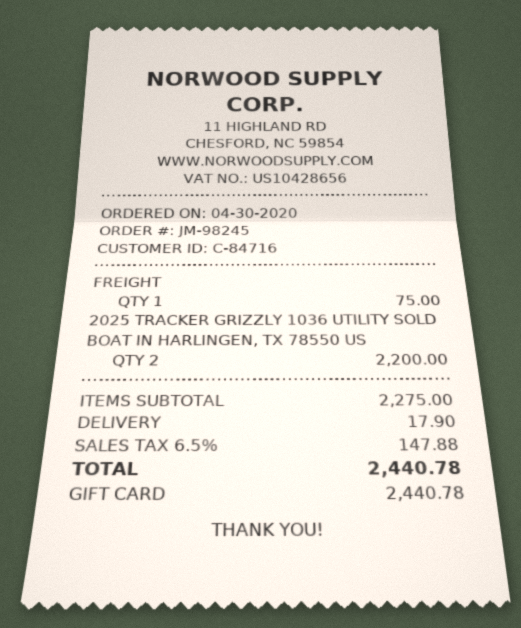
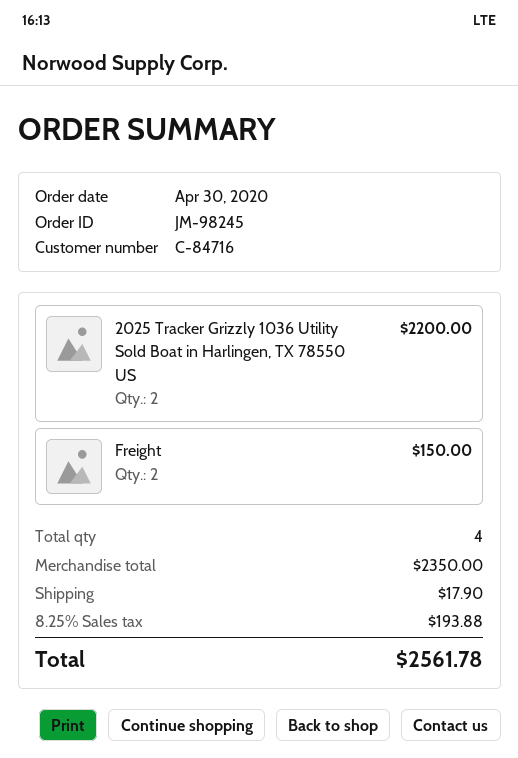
FREIGHT: 1 for 75.00 -> 2 for 150.00
subtotal: 2275.00 -> 2350.00
tax: 6.5% = 147.88 -> 8.25% = 193.88
total: 2440.78 -> 2561.78

